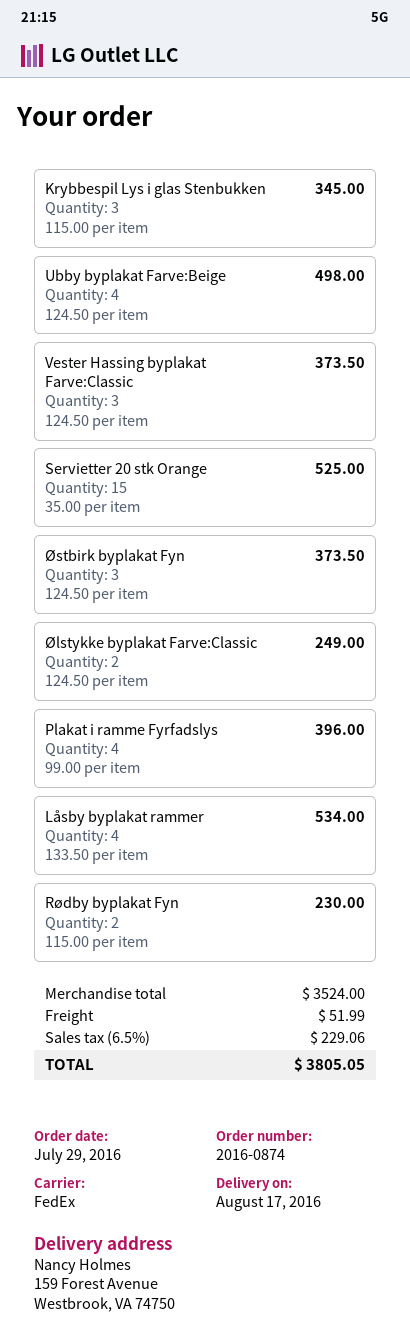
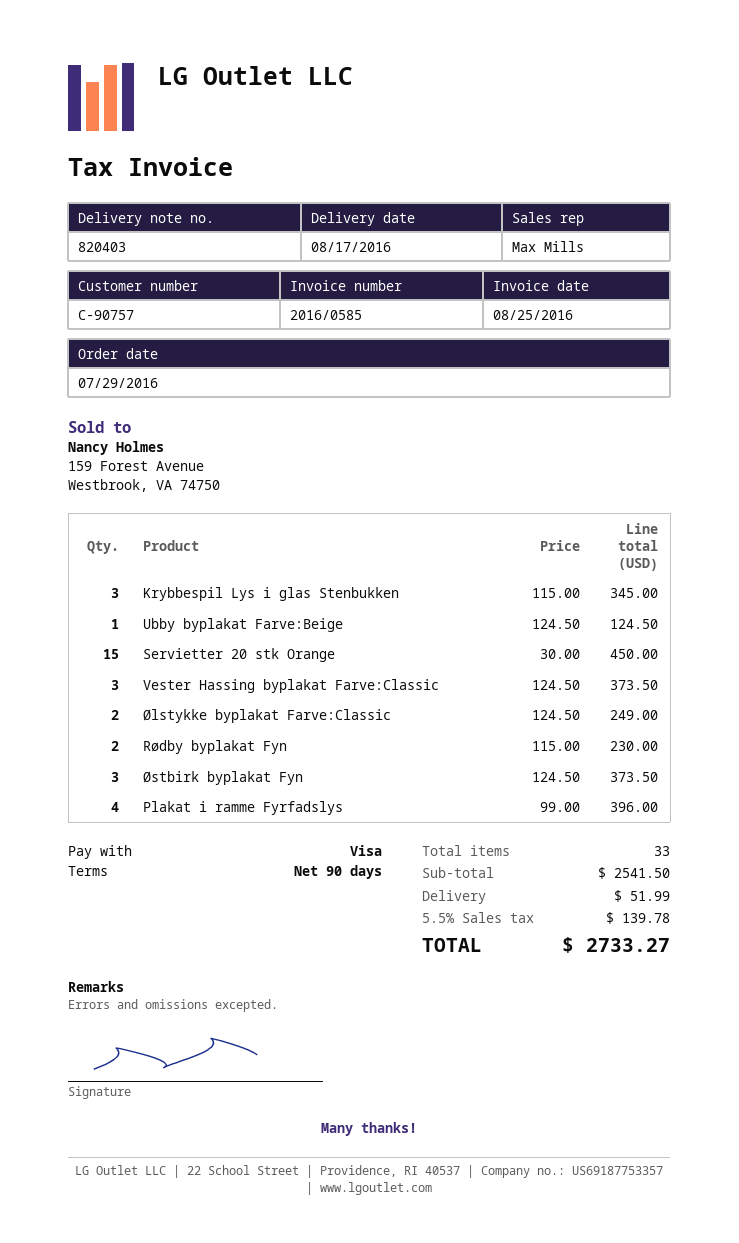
Ubby byplakat Farve:Beige: 4 x 124.50 = 498.00 -> 1 x 124.50 = 124.50
Servietter 20 stk Orange: 15 x 35.00 = 525.00 -> 15 x 30.00 = 450.00
Låsby byplakat rammer: 4 x 133.50 = 534.00 -> none
subtotal: 3524.00 -> 2541.50
tax: 6.5% = 229.06 -> 5.5% = 139.78
total: 3805.05 -> 2733.27

